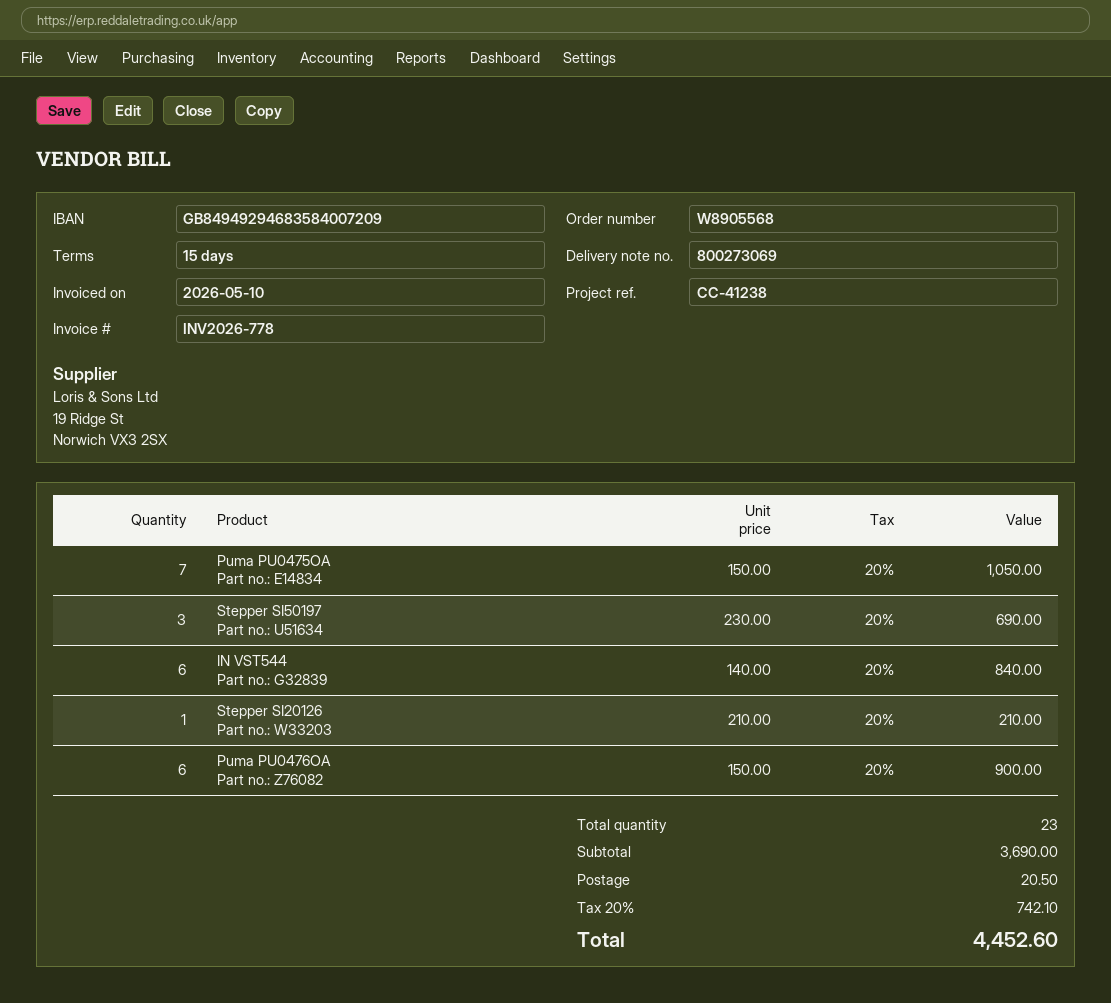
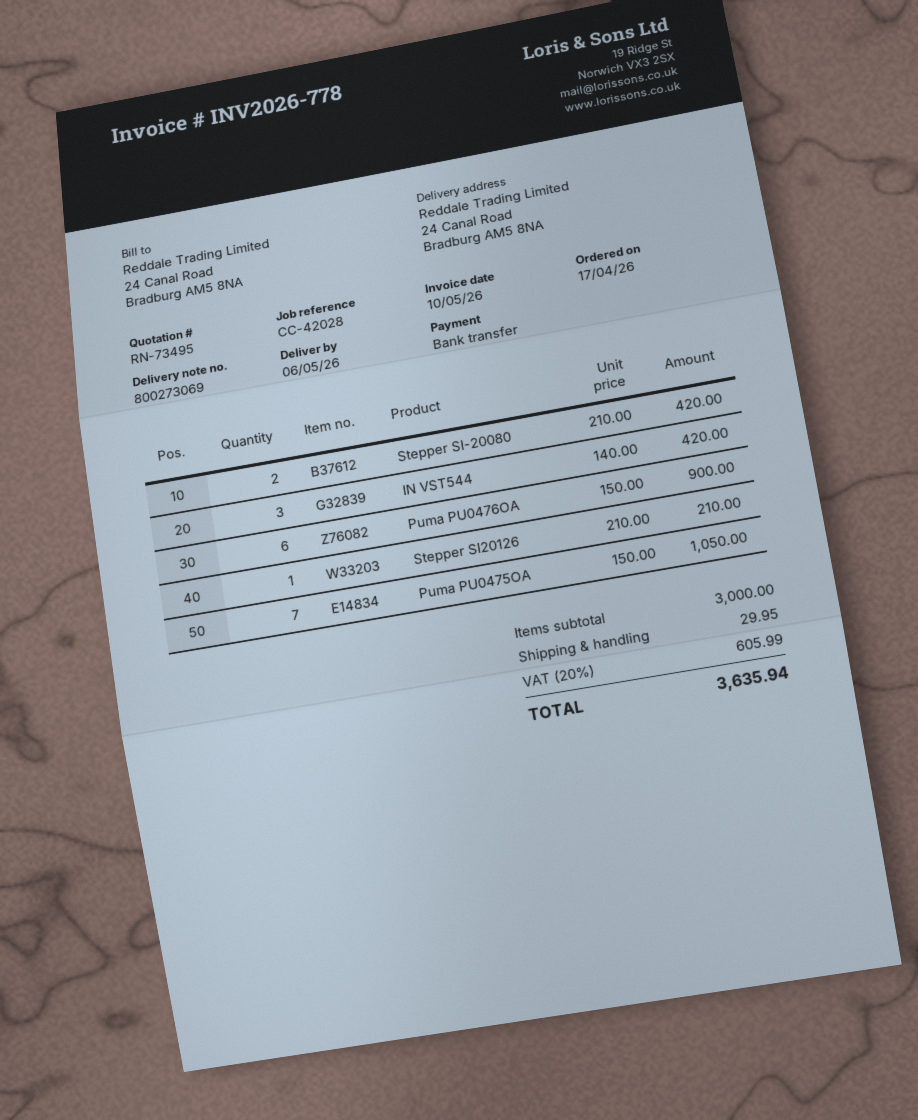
reference: CC-41238 -> CC-42028
Stepper SI50197: 3 x 230.00 = 690.00 -> none
IN VST544: 6 x 140.00 = 840.00 -> 3 x 140.00 = 420.00
Stepper SI-20080: none -> 2 x 210.00 = 420.00
subtotal: 3690.00 -> 3000.00
shipping: 20.50 -> 29.95
tax: 20% = 742.10 -> 20% = 605.99
total: 4452.60 -> 3635.94

